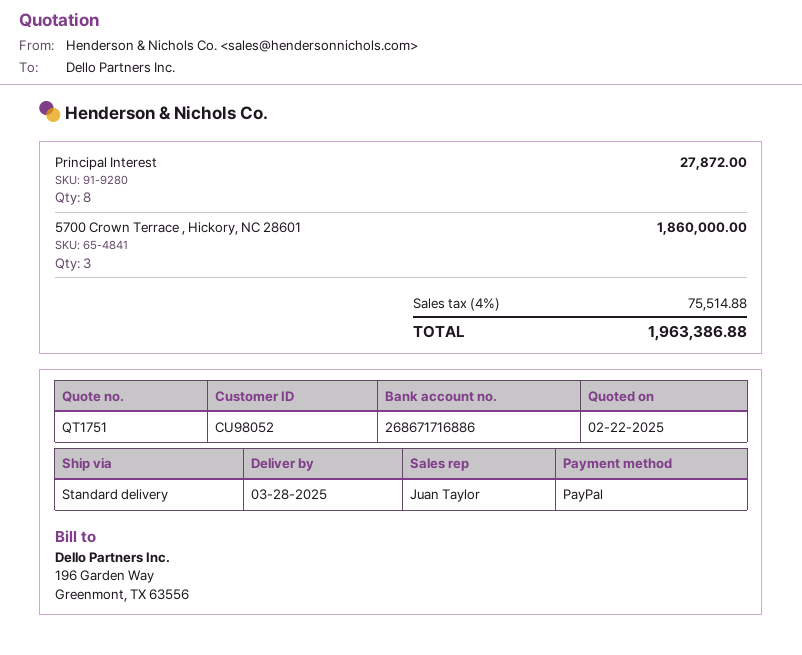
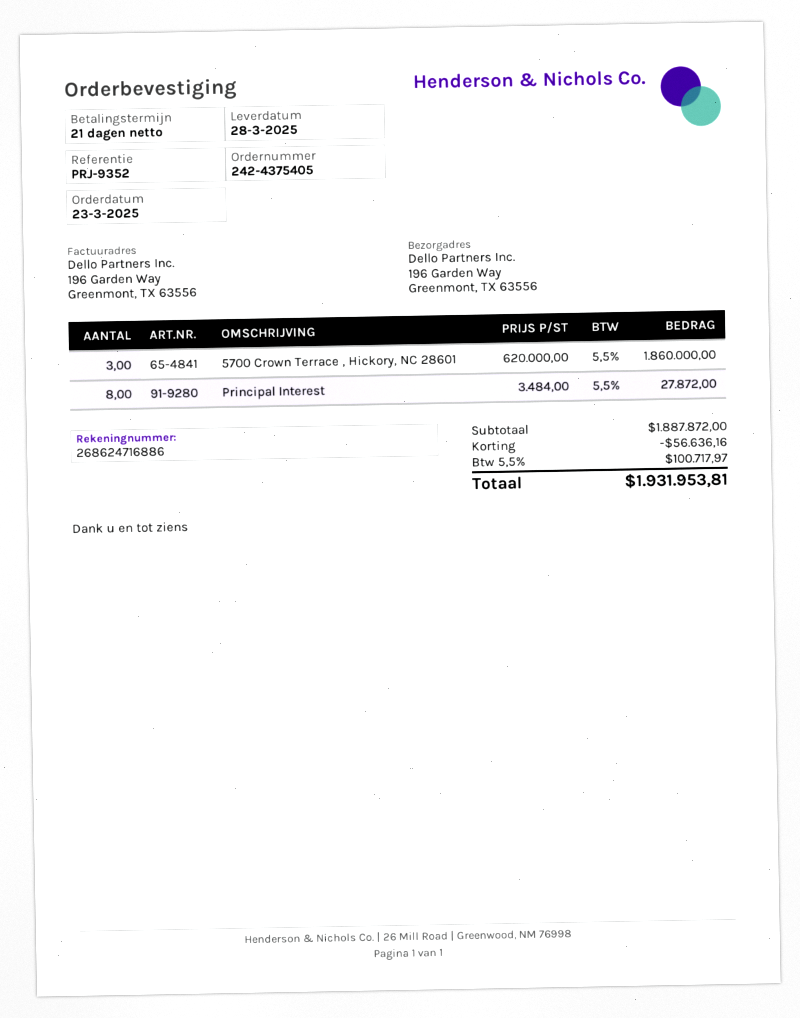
bank account: 268671716886 -> 268624716886
discount: none -> 56636.16
tax: 4% = 75514.88 -> 5.5% = 100717.97
total: 1963386.88 -> 1931953.81

